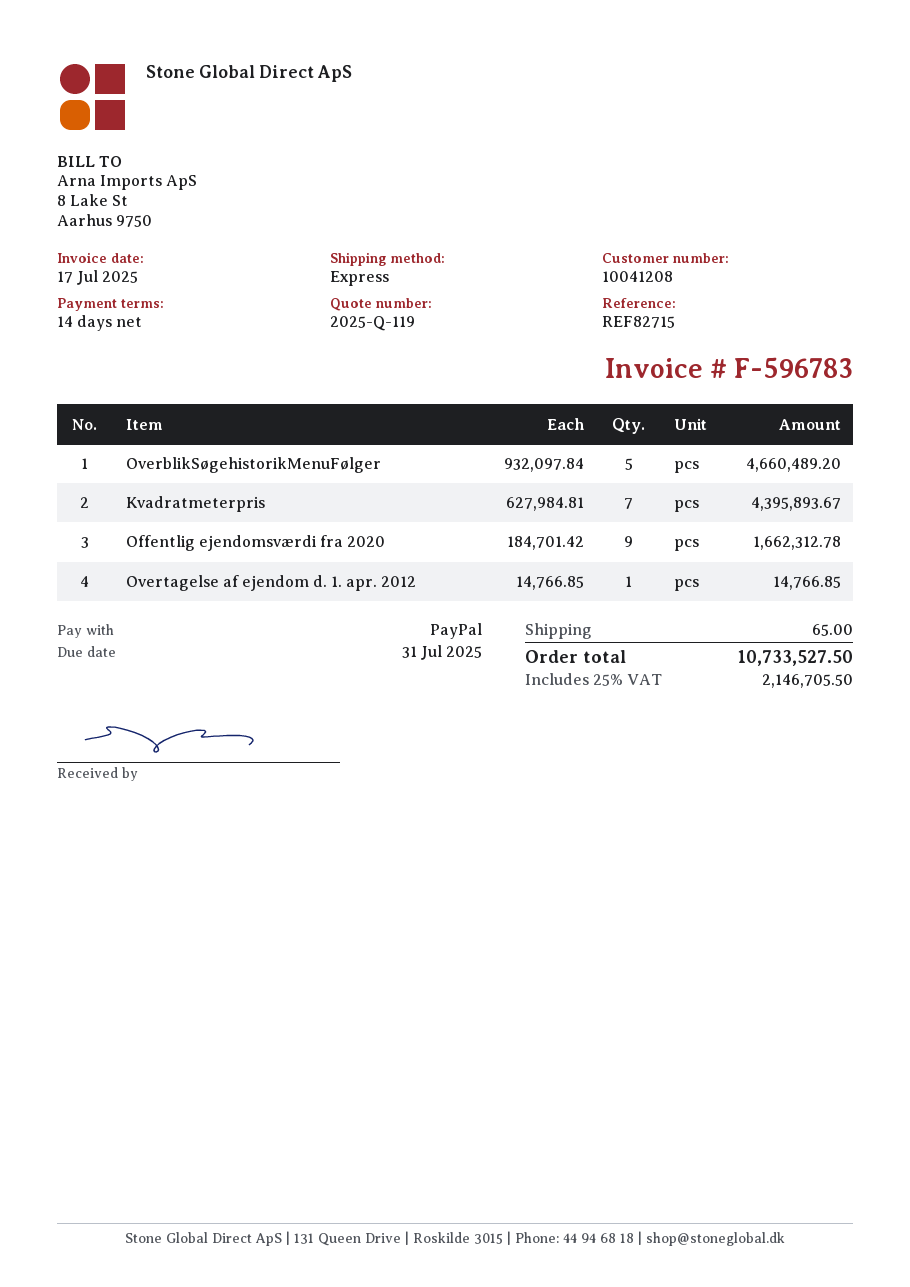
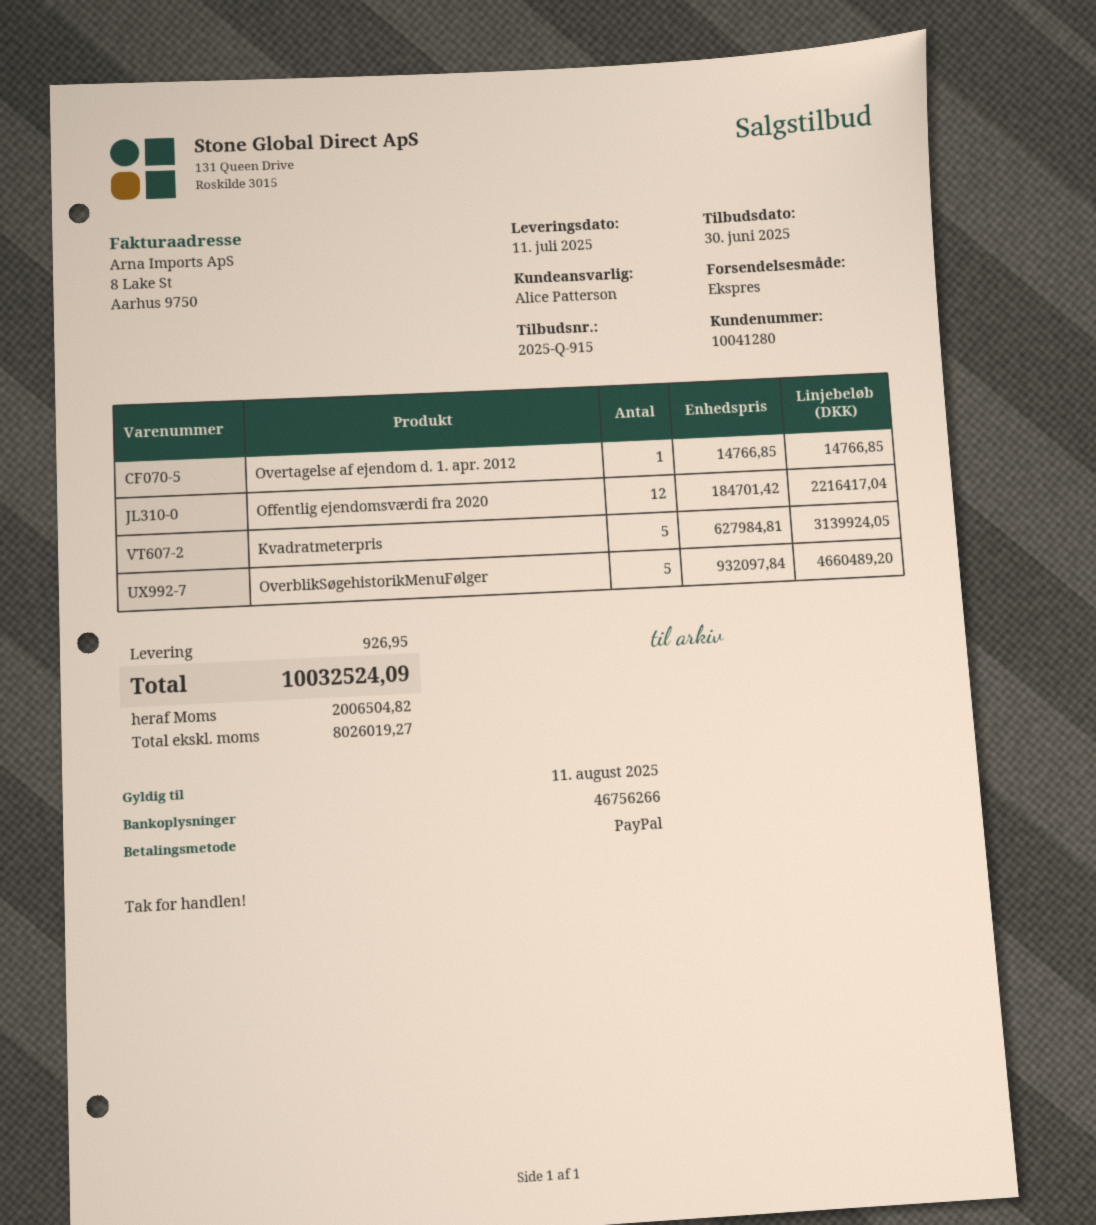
quote number: 2025-Q-119 -> 2025-Q-915
customer number: 10041208 -> 10041280
Kvadratmeterpris: 7 x 627984.81 = 4395893.67 -> 5 x 627984.81 = 3139924.05
Offentlig ejendomsværdi fra 2020: 9 x 184701.42 = 1662312.78 -> 12 x 184701.42 = 2216417.04
shipping: 65.00 -> 926.95
tax: 2146705.50 -> 2006504.82
total: 10733527.50 -> 10032524.09

